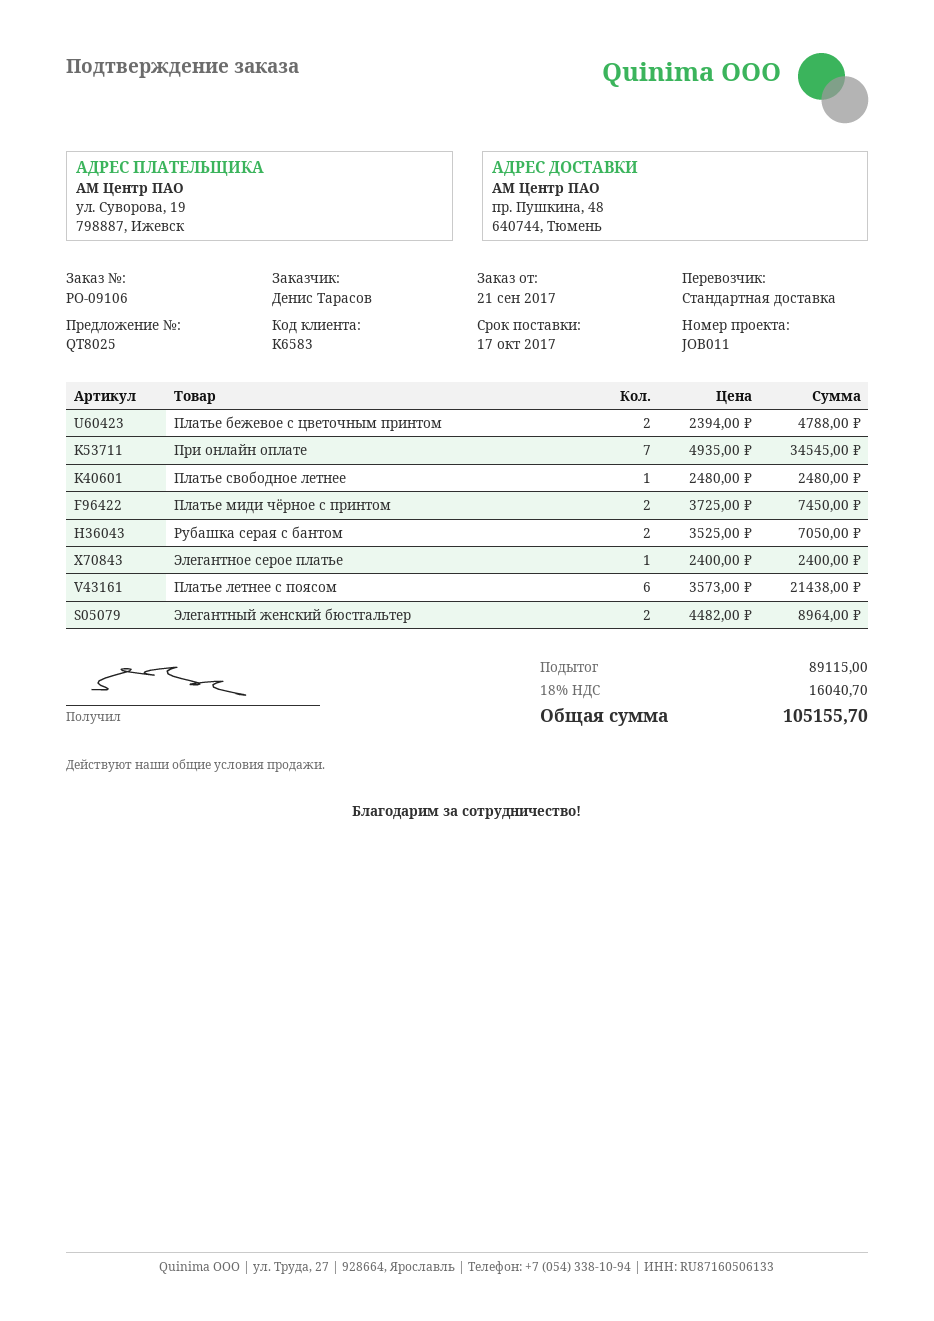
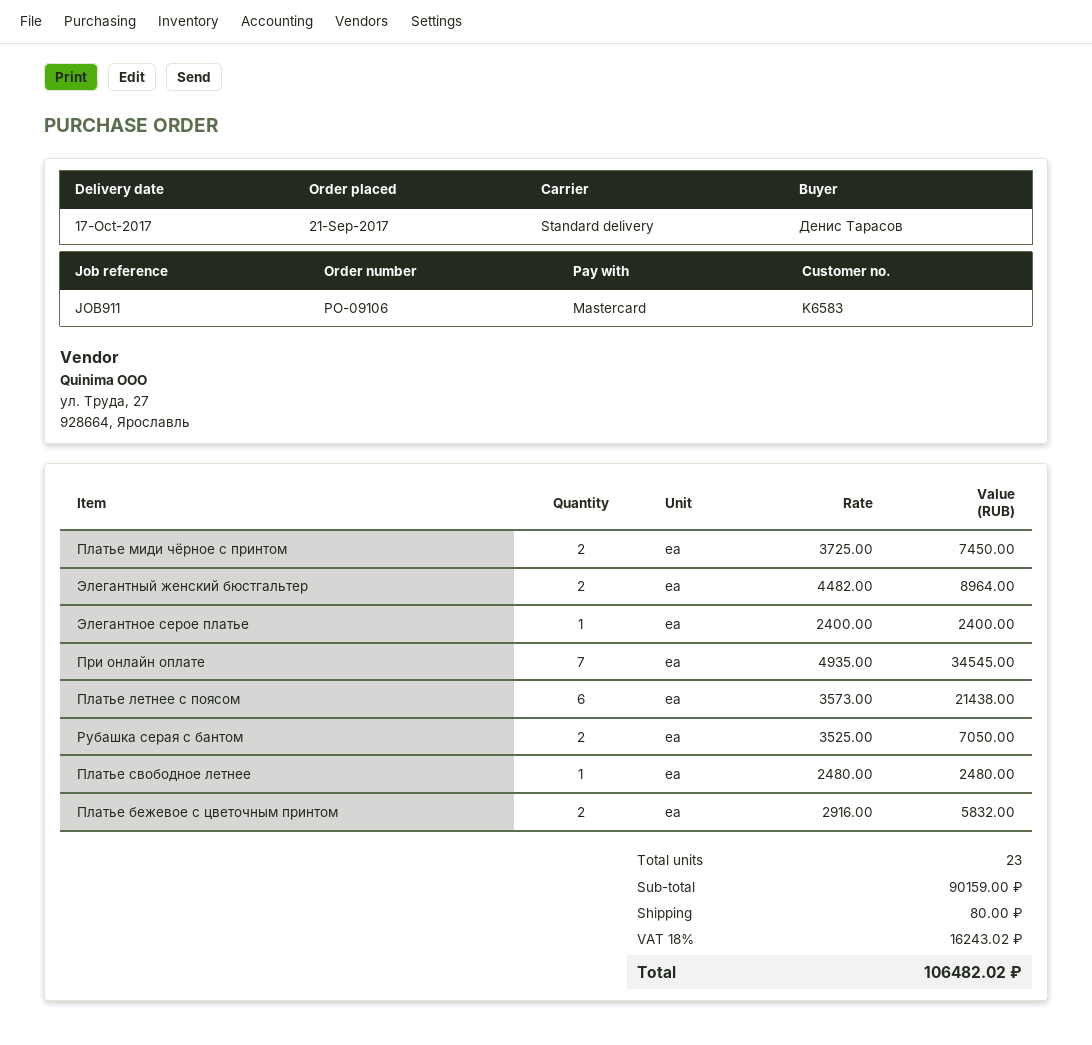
reference: JOB011 -> JOB911
Платье бежевое с цветочным принтом: 2 x 2394.00 = 4788.00 -> 2 x 2916.00 = 5832.00
subtotal: 89115.00 -> 90159.00
shipping: none -> 80.00
tax: 18% = 16040.70 -> 18% = 16243.02
total: 105155.70 -> 106482.02

